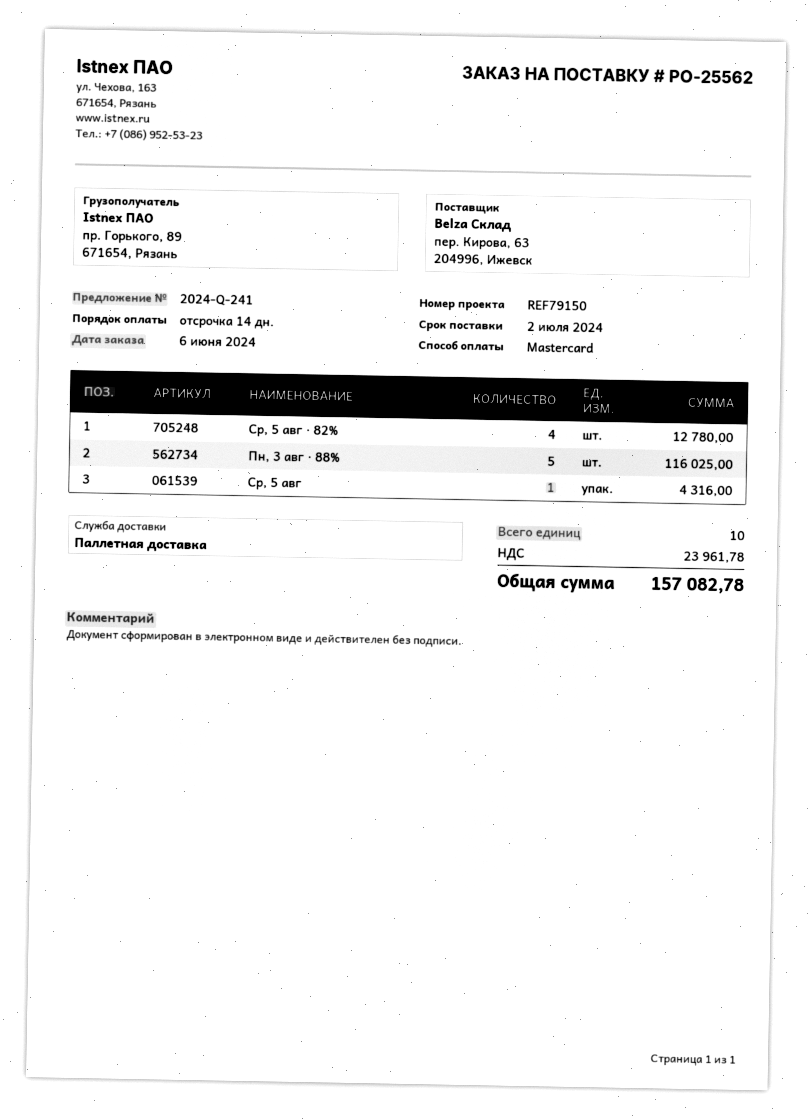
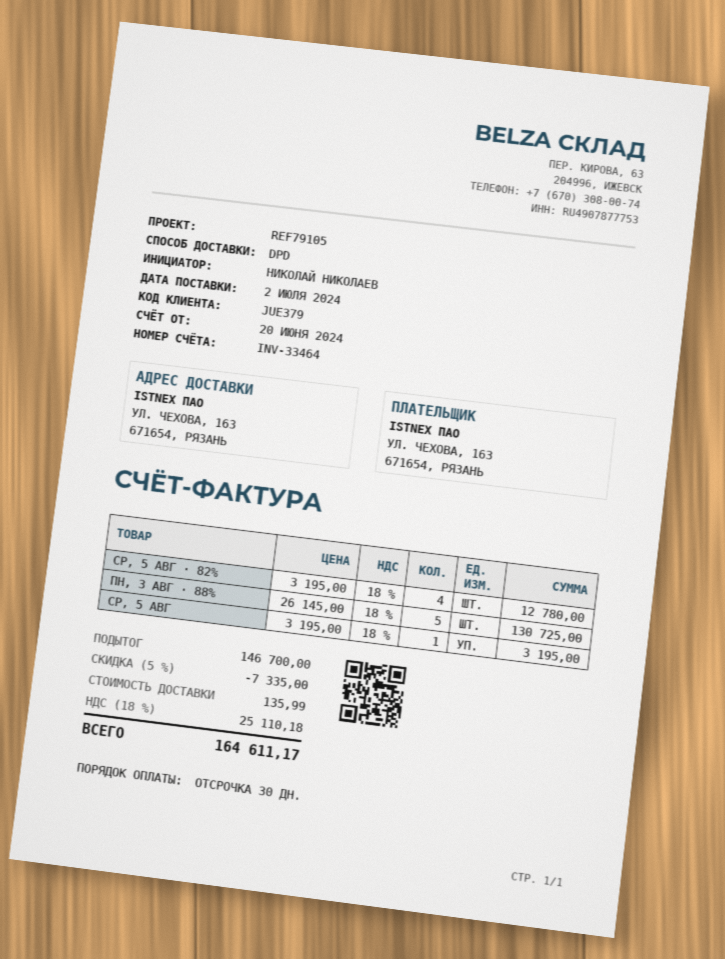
payment terms: 14 days -> 30 days
reference: REF79150 -> REF79105
shipping method: pallet freight -> DPD
ship to: пр. Горького, 89, 671654, Рязань -> УЛ. ЧЕХОВА, 163, 671654, РЯЗАНЬ
Пн, 3 авг · 88%: 5 for 116025.00 -> 5 for 130725.00
Ср, 5 авг: 1 for 4316.00 -> 1 for 3195.00
discount: none -> 5% = 7335.00
shipping: none -> 135.99
tax: 23961.78 -> 25110.18
total: 157082.78 -> 164611.17

